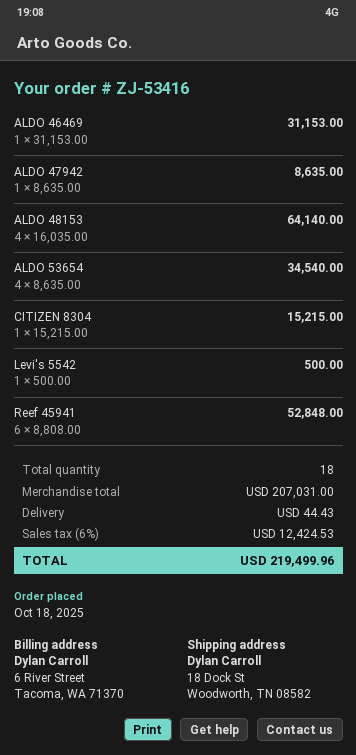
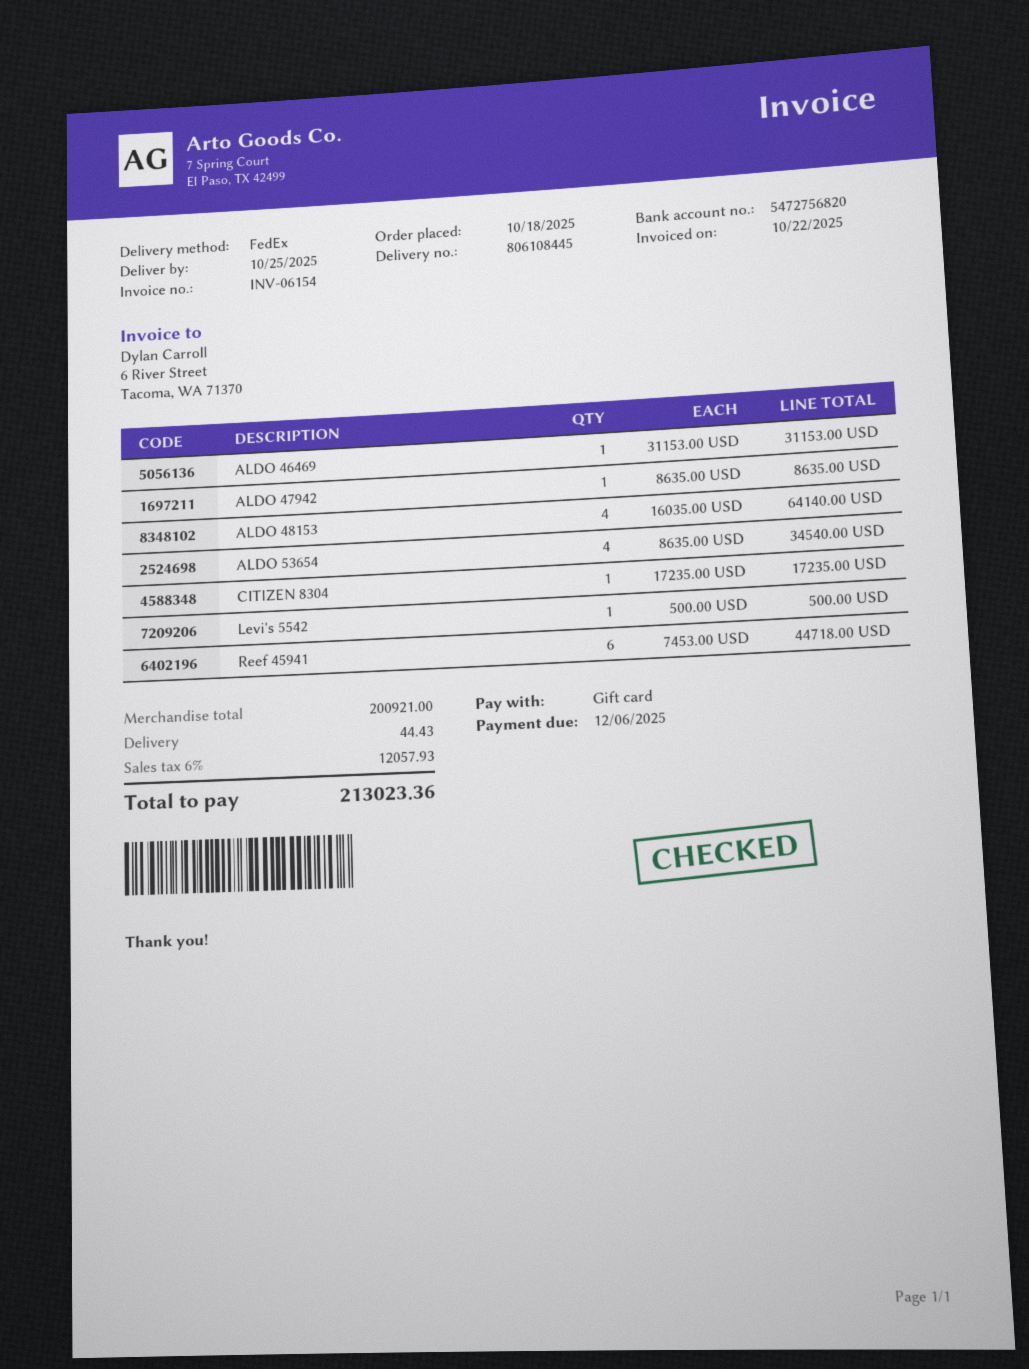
CITIZEN 8304: 1 x 15215.00 = 15215.00 -> 1 x 17235.00 = 17235.00
Reef 45941: 6 x 8808.00 = 52848.00 -> 6 x 7453.00 = 44718.00
subtotal: 207031.00 -> 200921.00
tax: 6% = 12424.53 -> 6% = 12057.93
total: 219499.96 -> 213023.36

